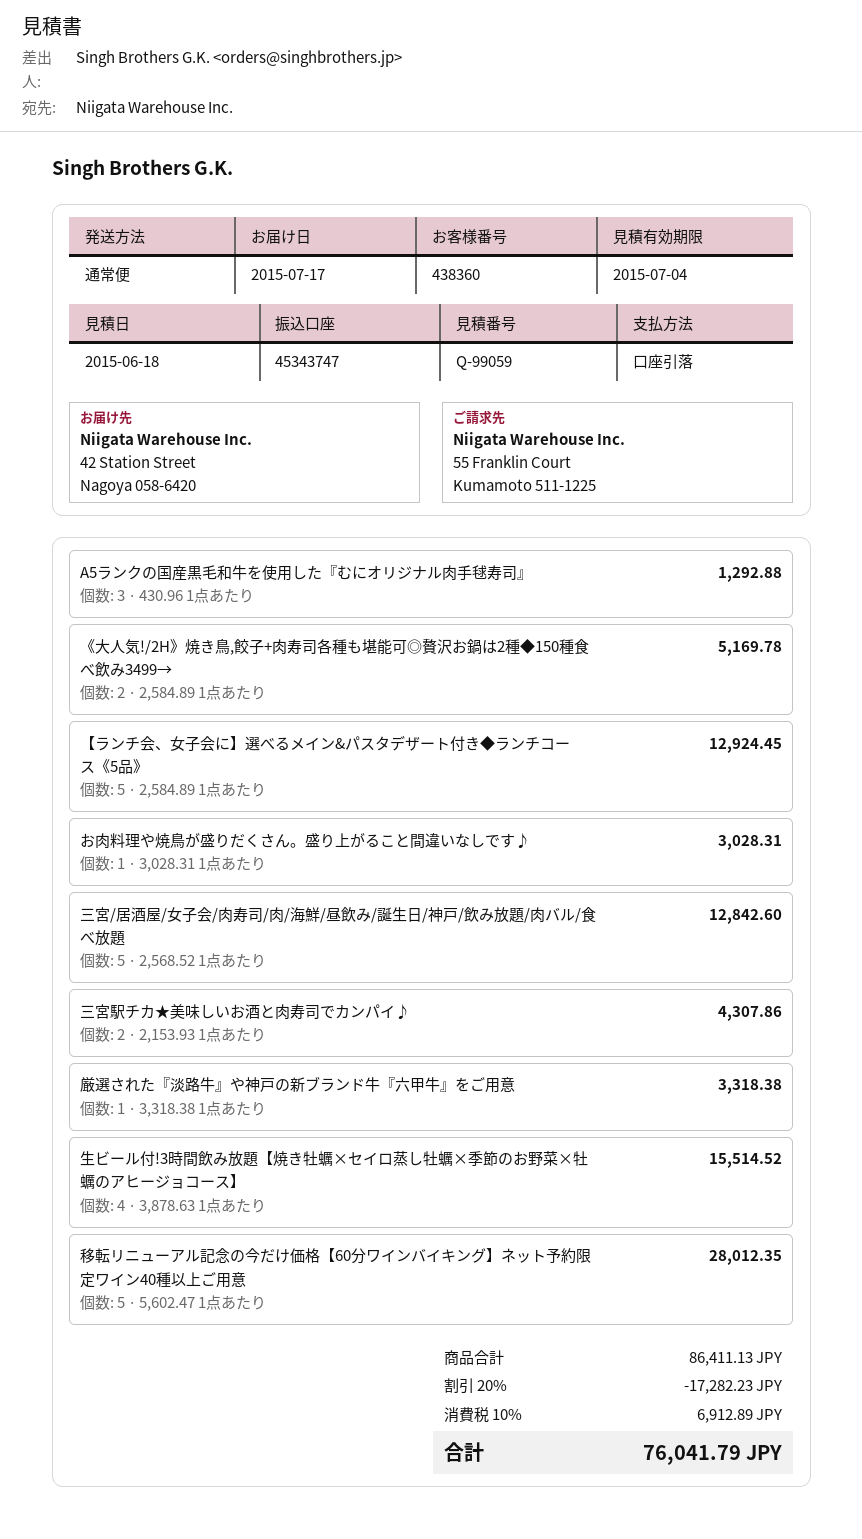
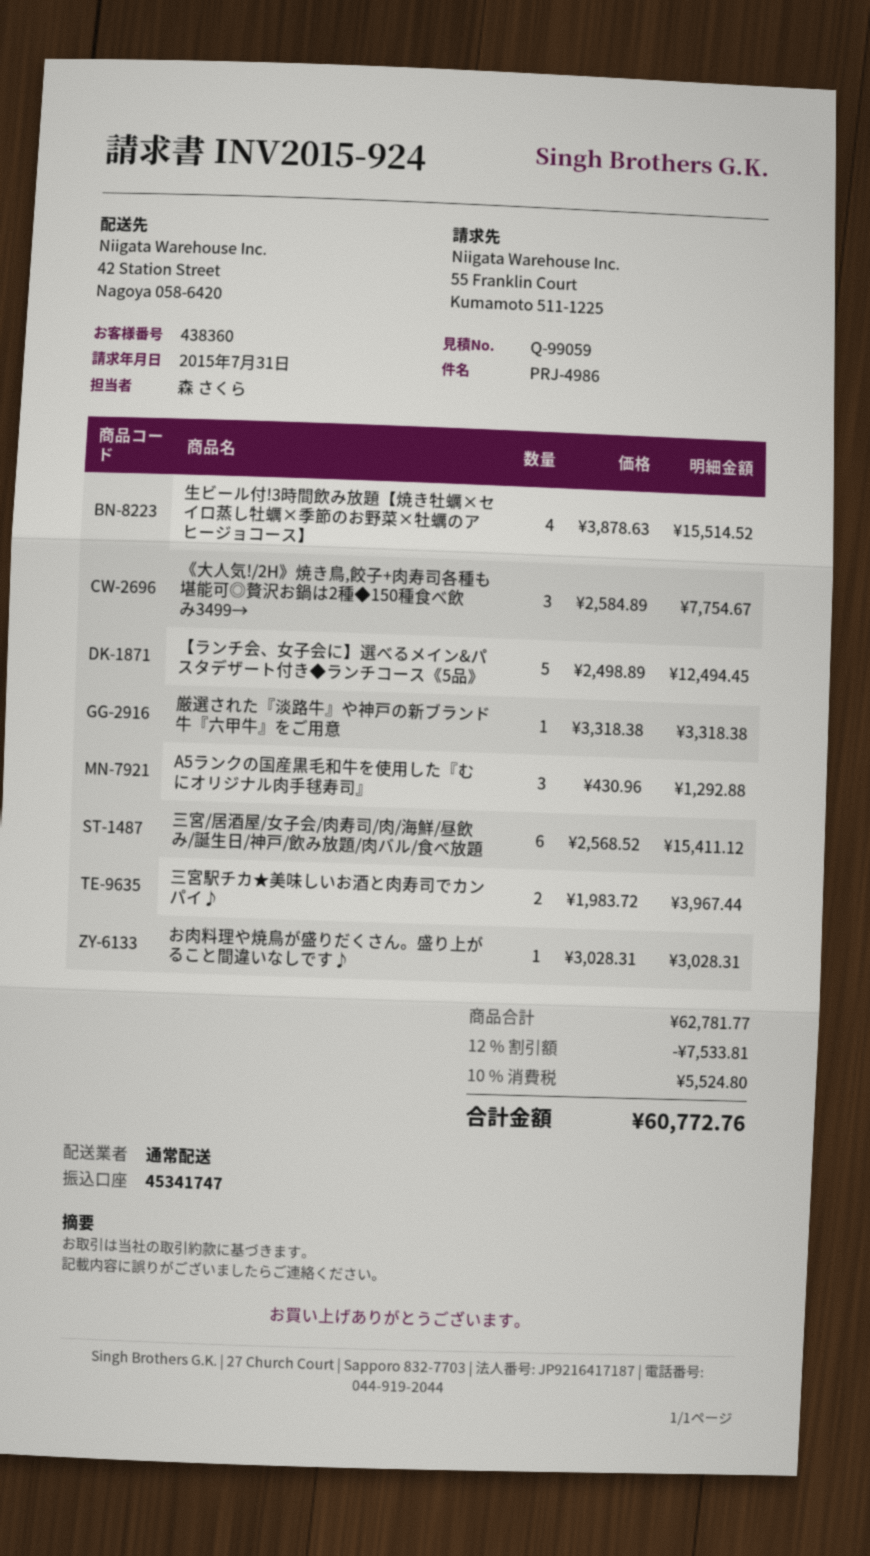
bank account: 45343747 -> 45341747
《大人気!/2H》焼き鳥,餃子+肉寿司各種も堪能可◎贅沢お鍋は2種◆150種食べ飲み3499→: 2 x 2584.89 = 5169.78 -> 3 x 2584.89 = 7754.67
【ランチ会、女子会に】選べるメイン&パスタデザート付き◆ランチコース《5品》: 5 x 2584.89 = 12924.45 -> 5 x 2498.89 = 12494.45
三宮/居酒屋/女子会/肉寿司/肉/海鮮/昼飲み/誕生日/神戸/飲み放題/肉バル/食べ放題: 5 x 2568.52 = 12842.60 -> 6 x 2568.52 = 15411.12
三宮駅チカ★美味しいお酒と肉寿司でカンパイ♪: 2 x 2153.93 = 4307.86 -> 2 x 1983.72 = 3967.44
移転リニューアル記念の今だけ価格【60分ワインバイキング】ネット予約限定ワイン40種以上ご用意: 5 x 5602.47 = 28012.35 -> none
subtotal: 86411.13 -> 62781.77
discount: 20% = 17282.23 -> 12% = 7533.81
tax: 10% = 6912.89 -> 10% = 5524.80
total: 76041.79 -> 60772.76

